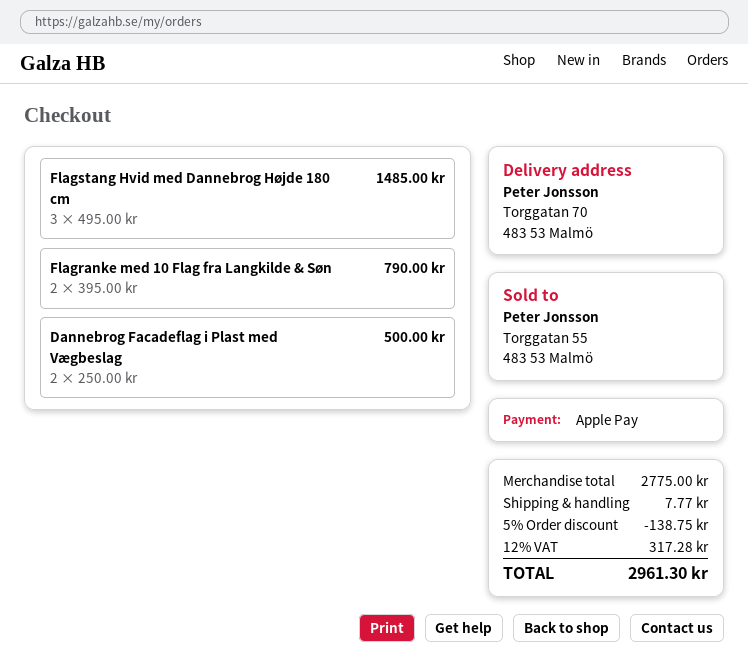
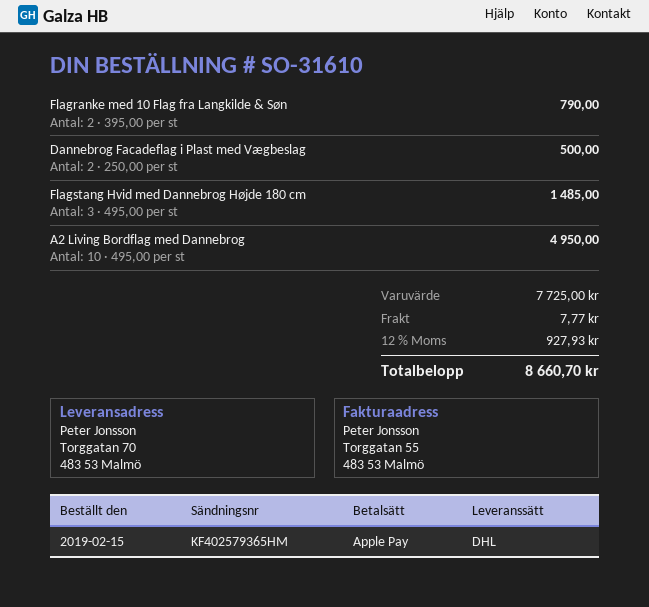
A2 Living Bordflag med Dannebrog: none -> 10 x 495.00 = 4950.00
subtotal: 2775.00 -> 7725.00
discount: 5% = 138.75 -> none
tax: 12% = 317.28 -> 12% = 927.93
total: 2961.30 -> 8660.70

